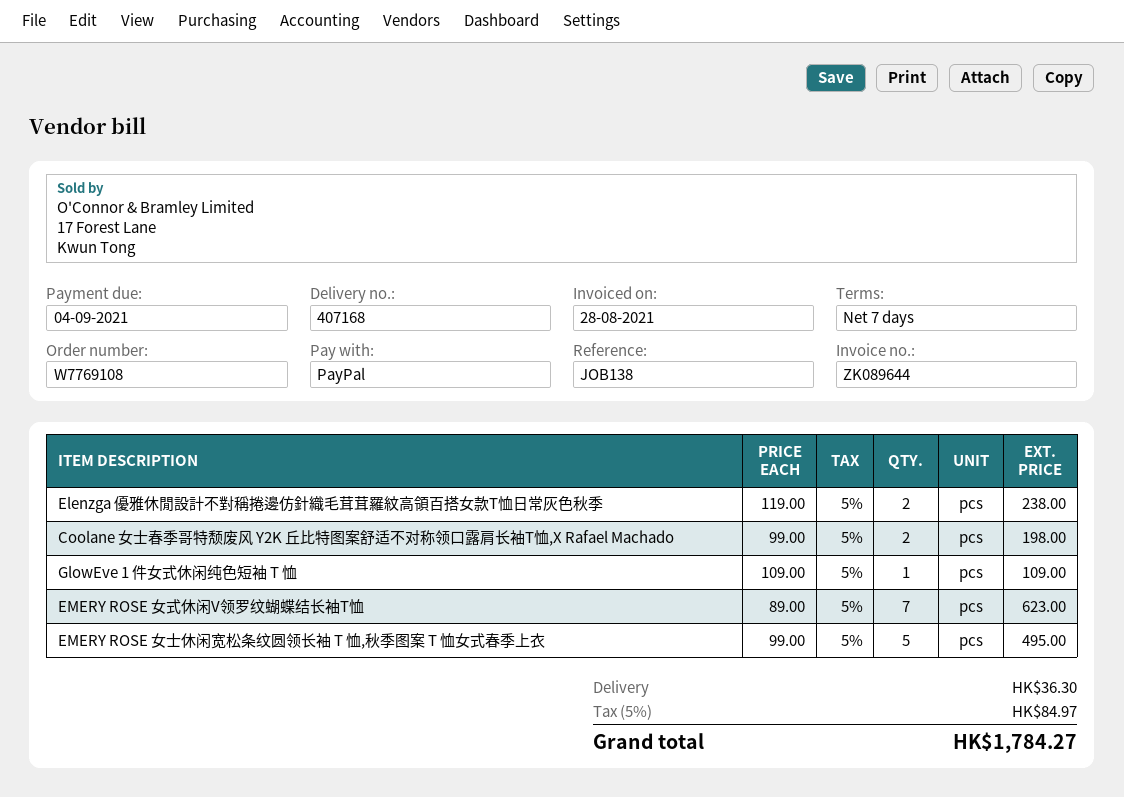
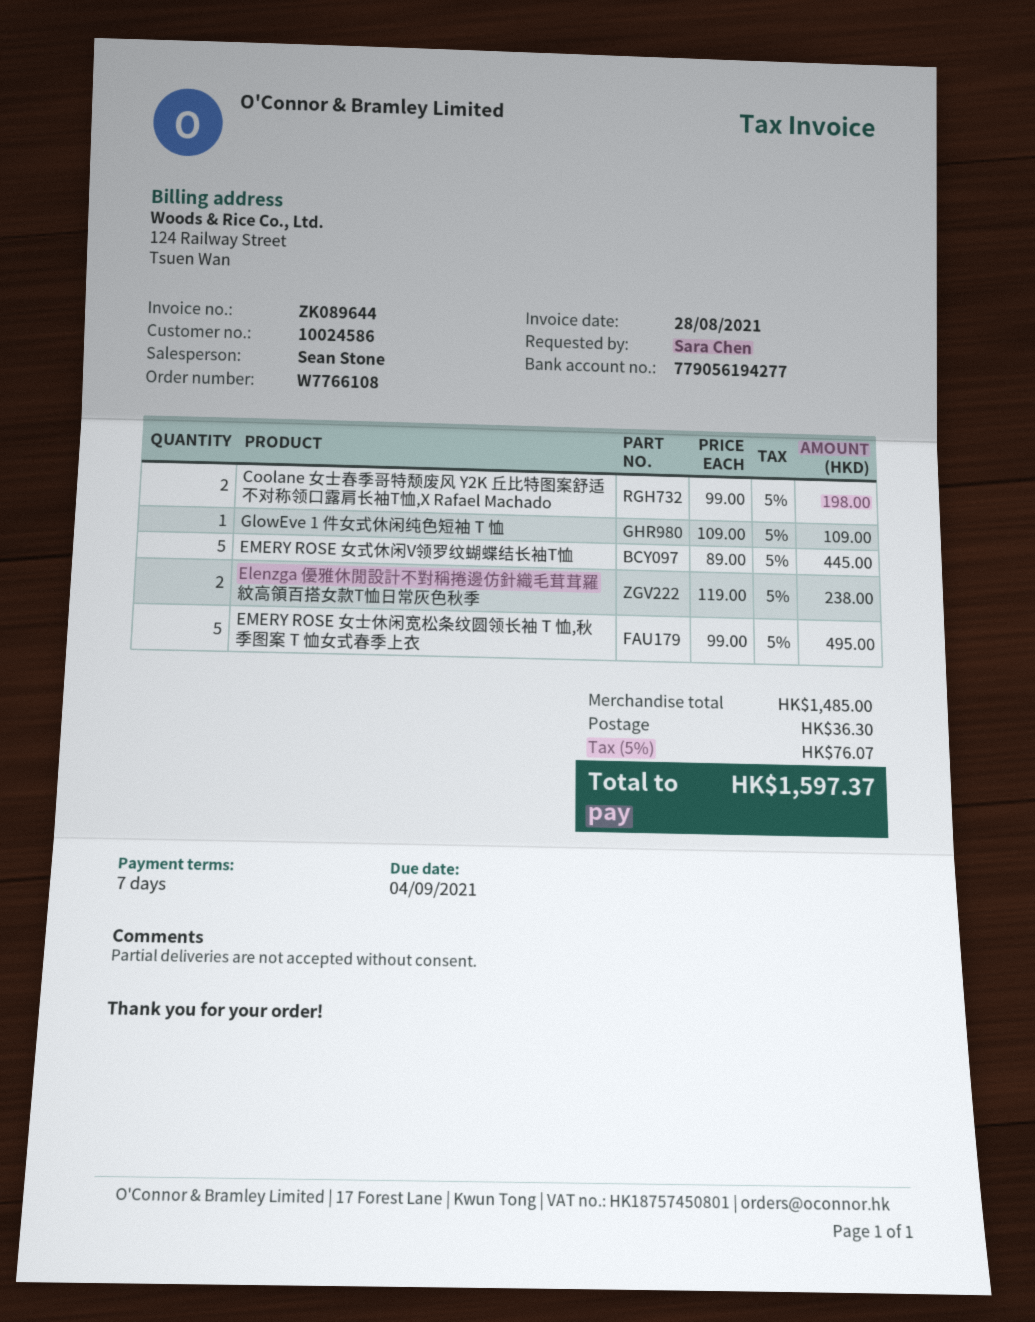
order number: W7769108 -> W7766108
EMERY ROSE 女式休闲V领罗纹蝴蝶结长袖T恤: 7 x 89.00 = 623.00 -> 5 x 89.00 = 445.00
tax: 5% = 84.97 -> 5% = 76.07
total: 1784.27 -> 1597.37

